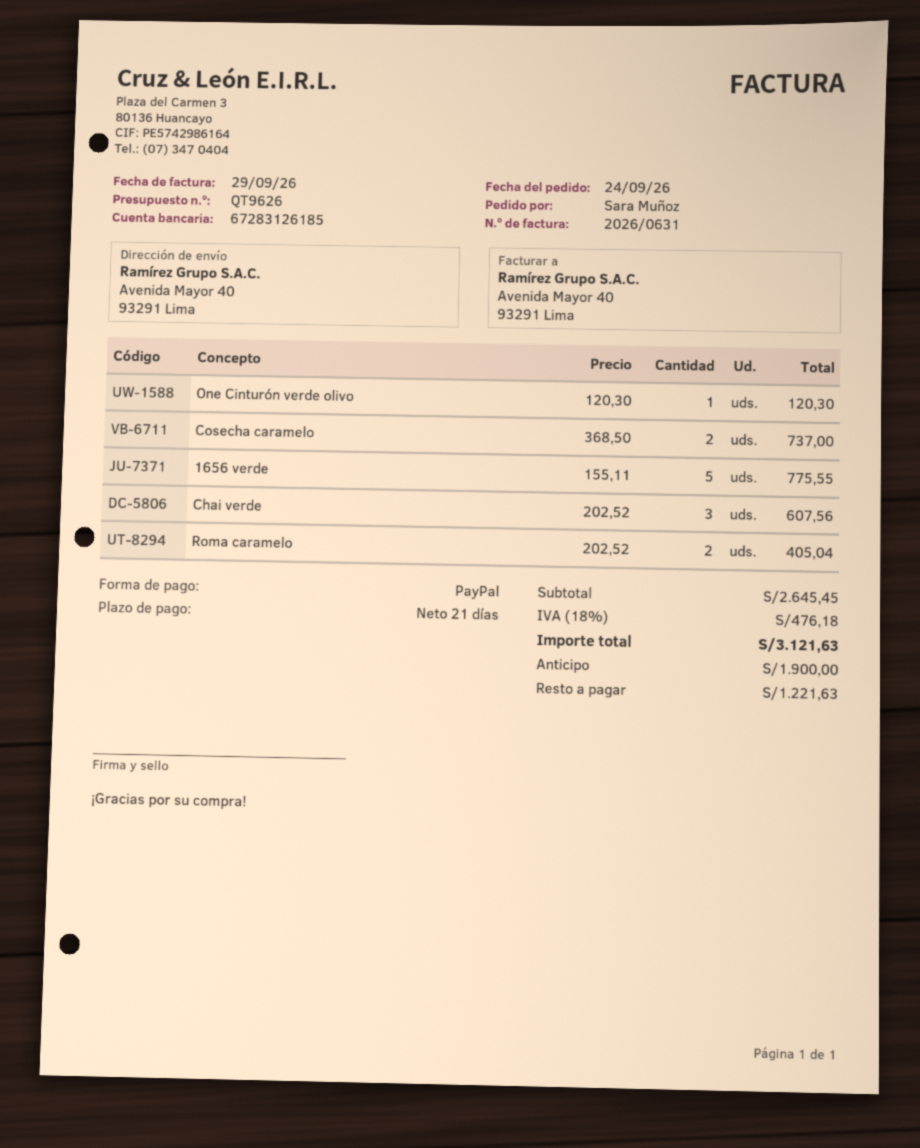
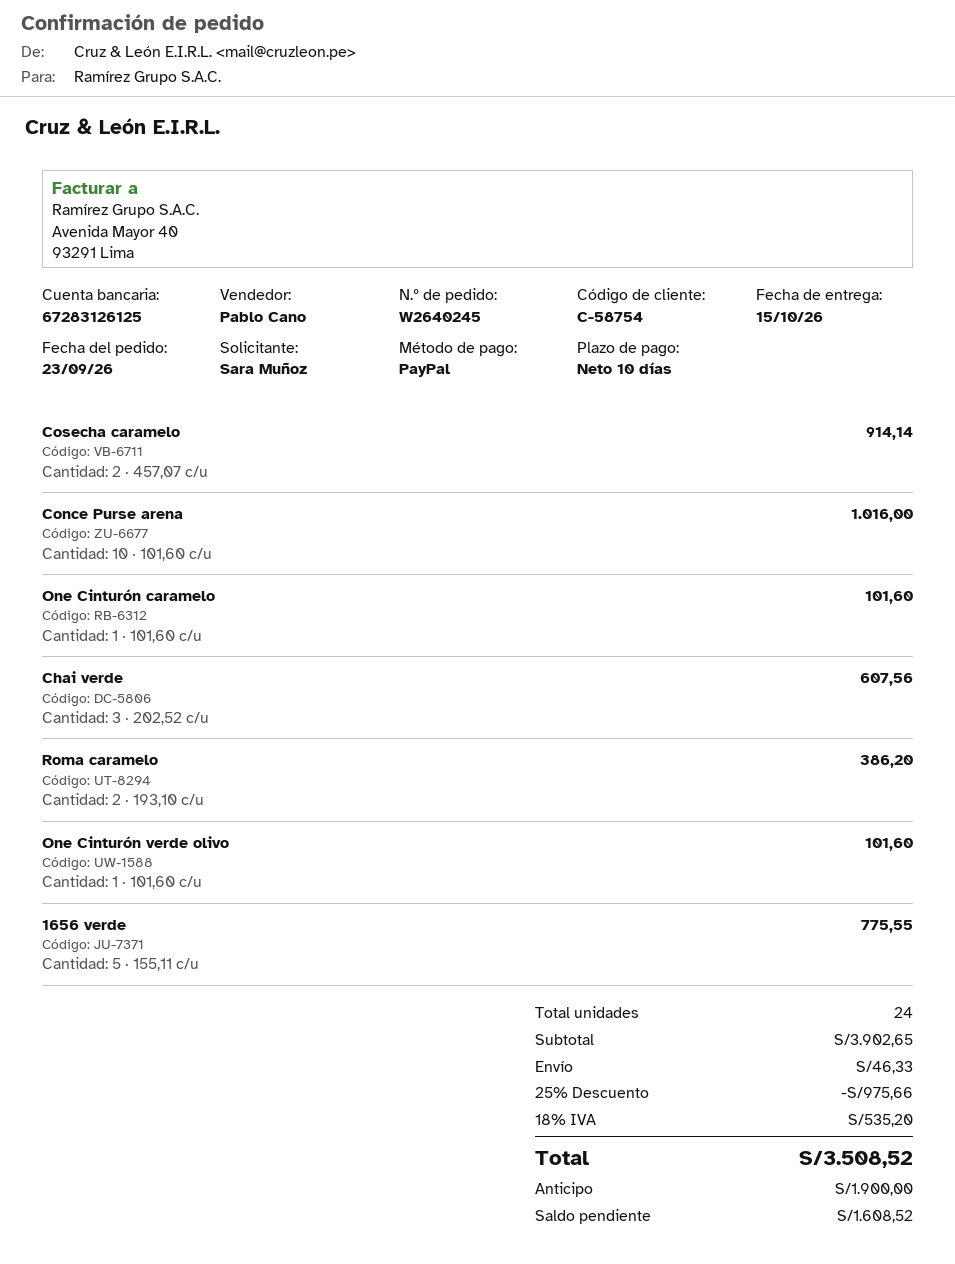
order date: 2026-09-24 -> 2026-09-23
payment terms: 21 days -> 10 days
bank account: 67283126185 -> 67283126125
One Cinturón verde olivo: 1 x 120.30 = 120.30 -> 1 x 101.60 = 101.60
Cosecha caramelo: 2 x 368.50 = 737.00 -> 2 x 457.07 = 914.14
Roma caramelo: 2 x 202.52 = 405.04 -> 2 x 193.10 = 386.20
Conce Purse arena: none -> 10 x 101.60 = 1016.00
One Cinturón caramelo: none -> 1 x 101.60 = 101.60
subtotal: 2645.45 -> 3902.65
discount: none -> 25% = 975.66
shipping: none -> 46.33
tax: 18% = 476.18 -> 18% = 535.20
total: 3121.63 -> 3508.52
balance: 1221.63 -> 1608.52

